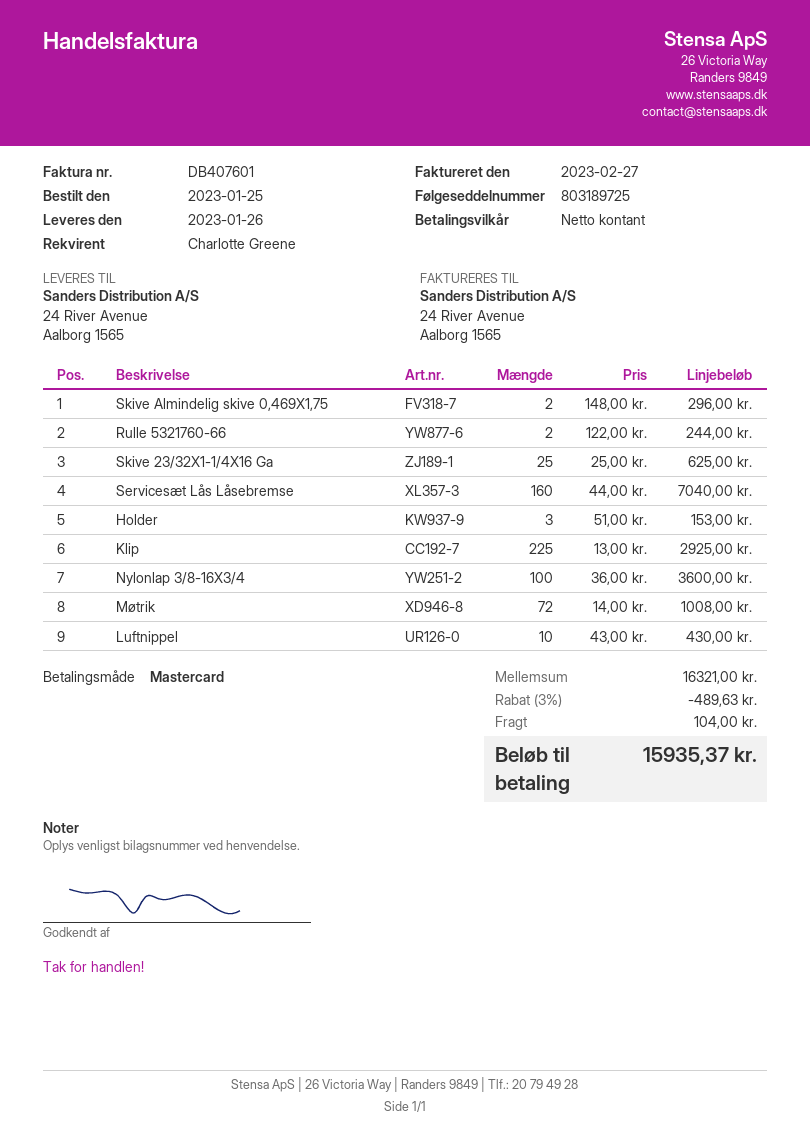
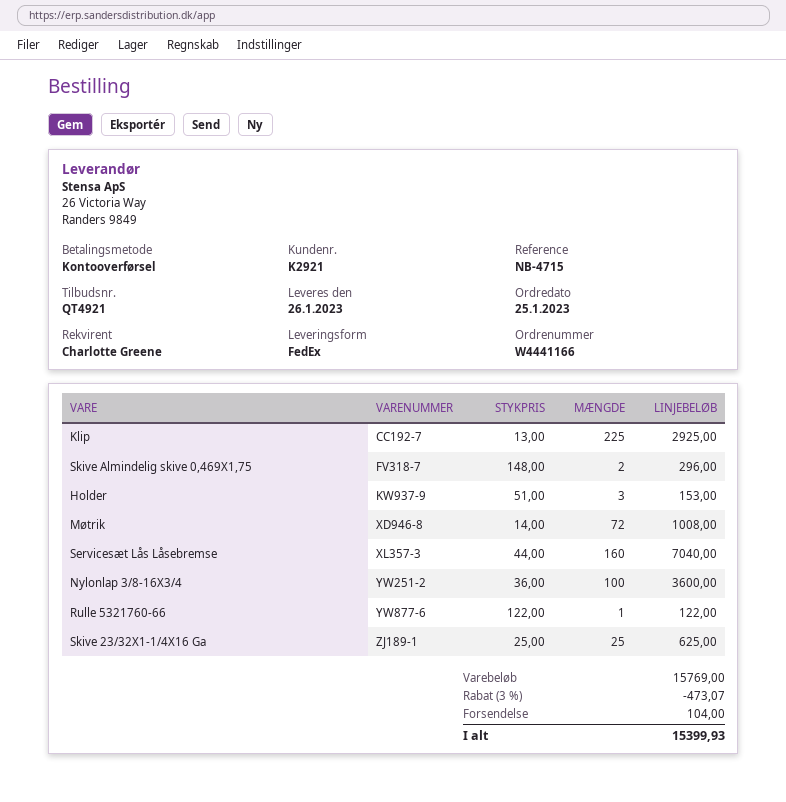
payment method: Mastercard -> bank transfer
Rulle 5321760-66: 2 x 122.00 = 244.00 -> 1 x 122.00 = 122.00
Luftnippel: 10 x 43.00 = 430.00 -> none
subtotal: 16321.00 -> 15769.00
discount: 3% = 489.63 -> 3% = 473.07
total: 15935.37 -> 15399.93

